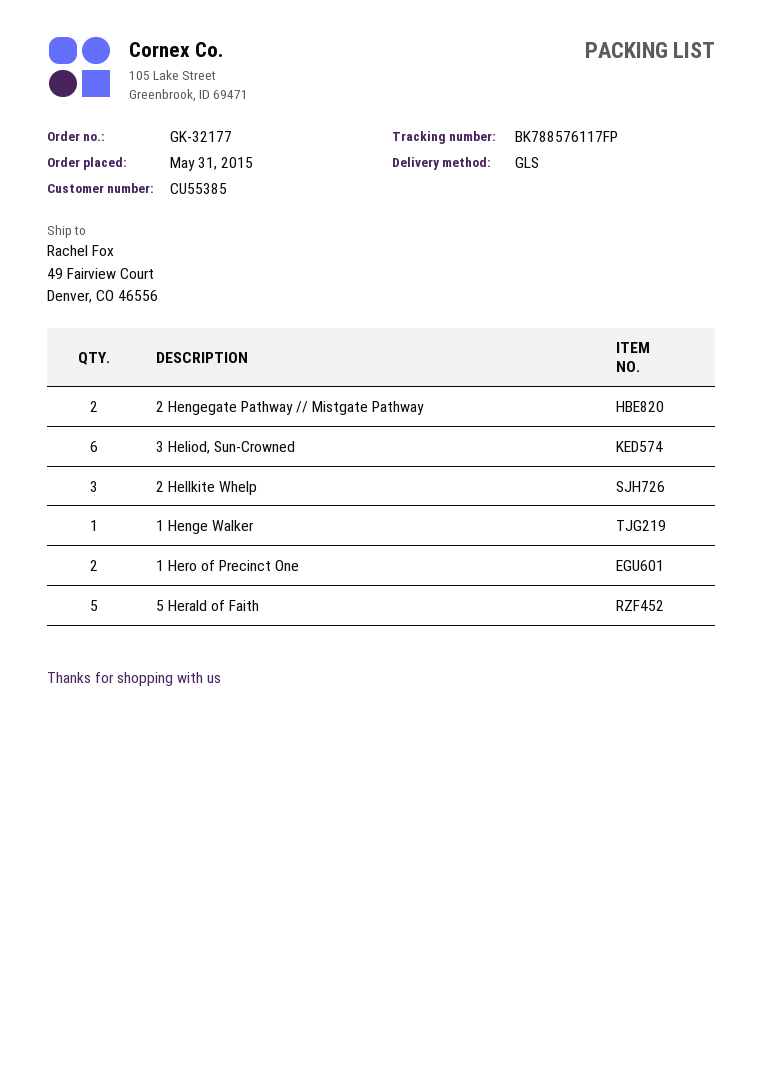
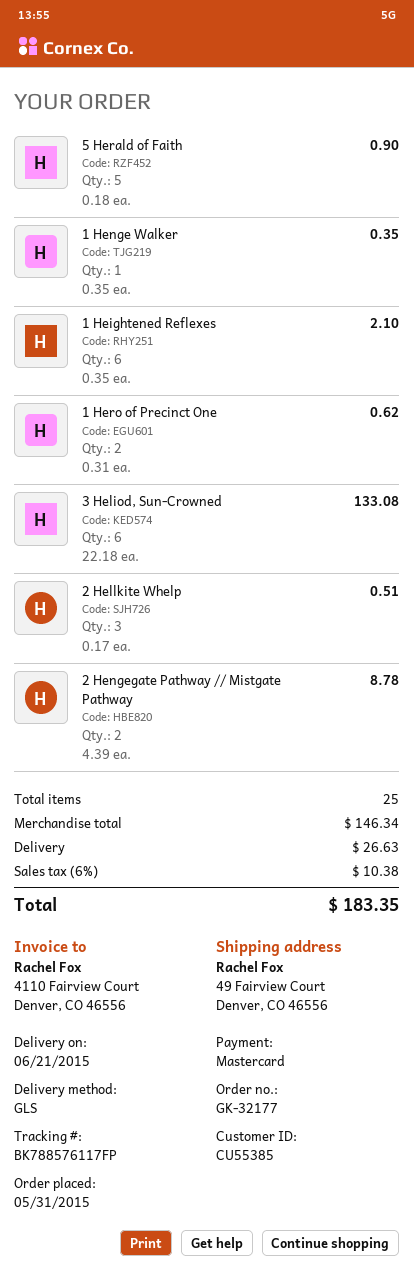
1 Heightened Reflexes: none -> 6

